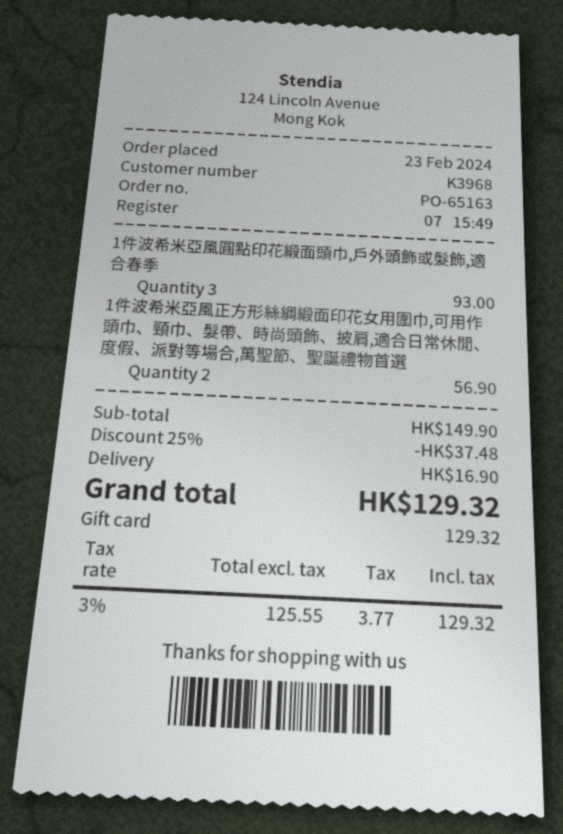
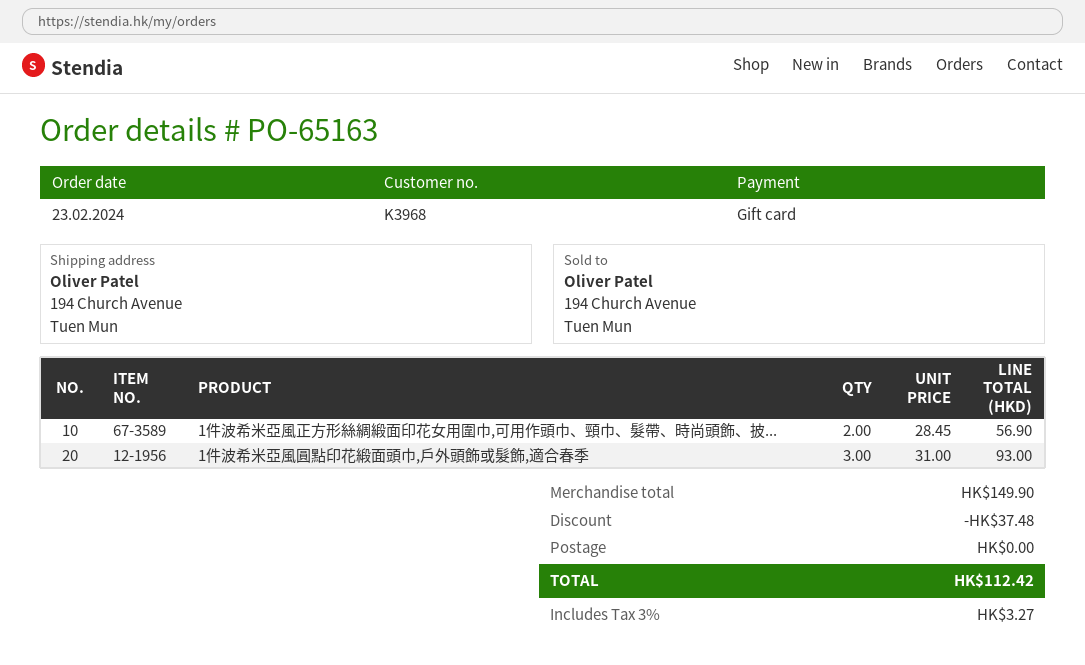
shipping: 16.90 -> 0.00
tax: 3% = 3.77 -> 3% = 3.27
total: 129.32 -> 112.42

